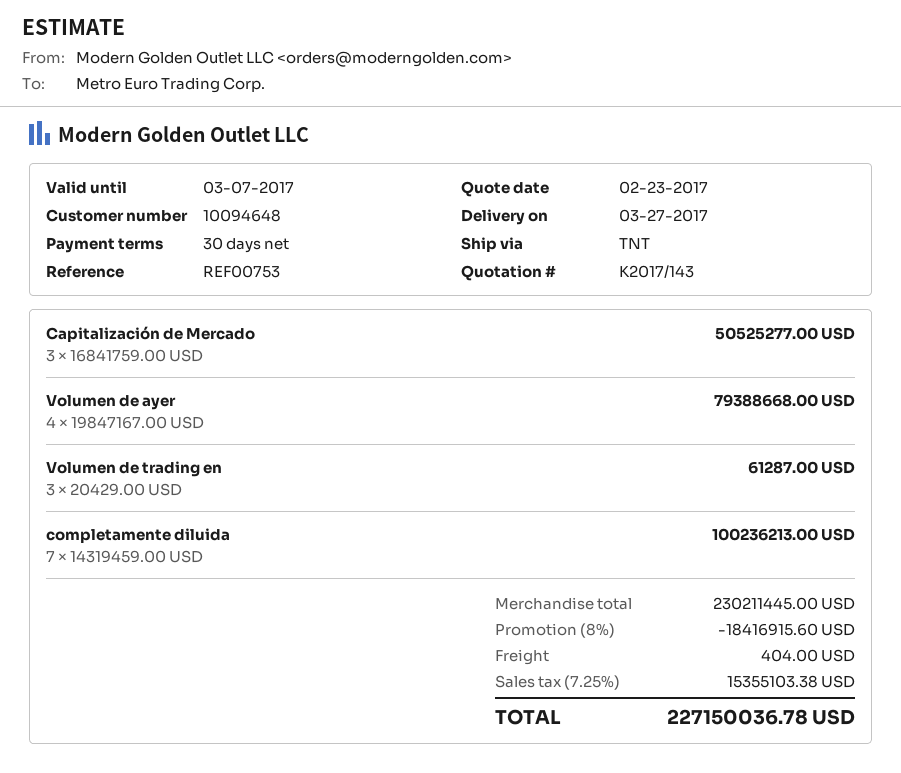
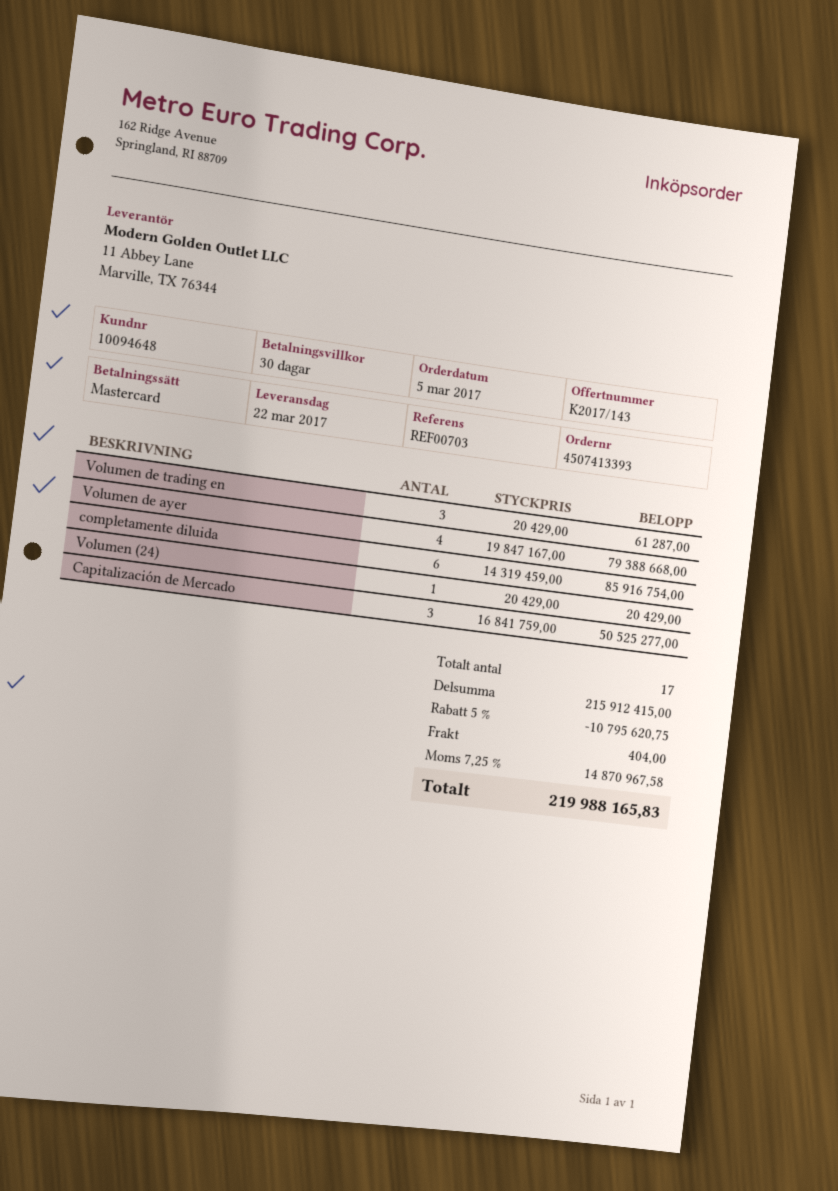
delivery date: 2017-03-27 -> 2017-03-22
reference: REF00753 -> REF00703
completamente diluida: 7 x 14319459.00 = 100236213.00 -> 6 x 14319459.00 = 85916754.00
Volumen (24): none -> 1 x 20429.00 = 20429.00
subtotal: 230211445.00 -> 215912415.00
discount: 8% = 18416915.60 -> 5% = 10795620.75
tax: 7.25% = 15355103.38 -> 7.25% = 14870967.58
total: 227150036.78 -> 219988165.83

